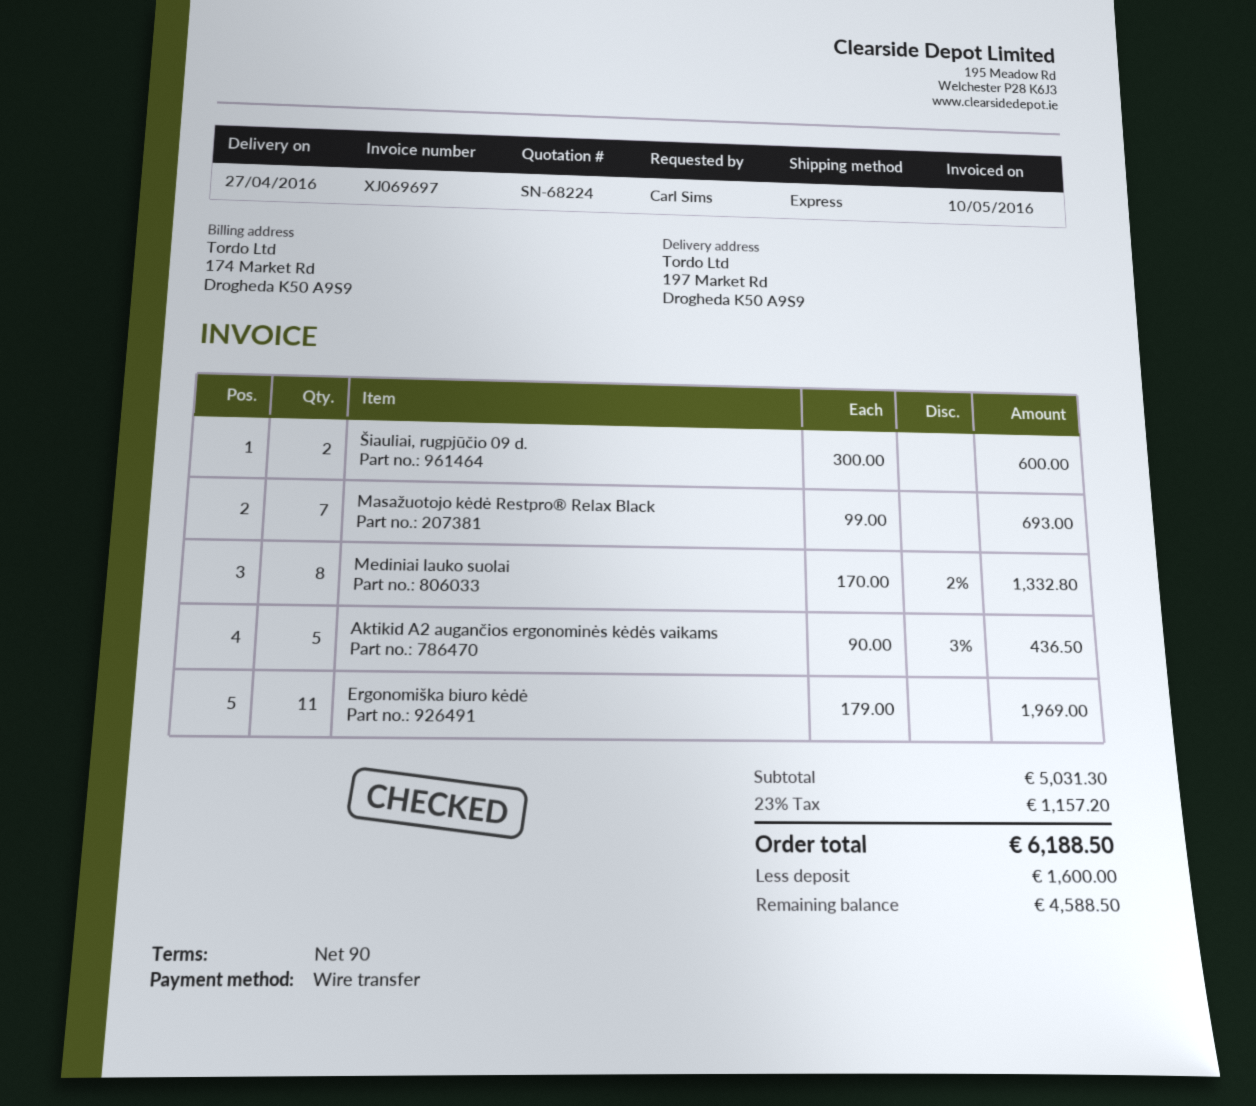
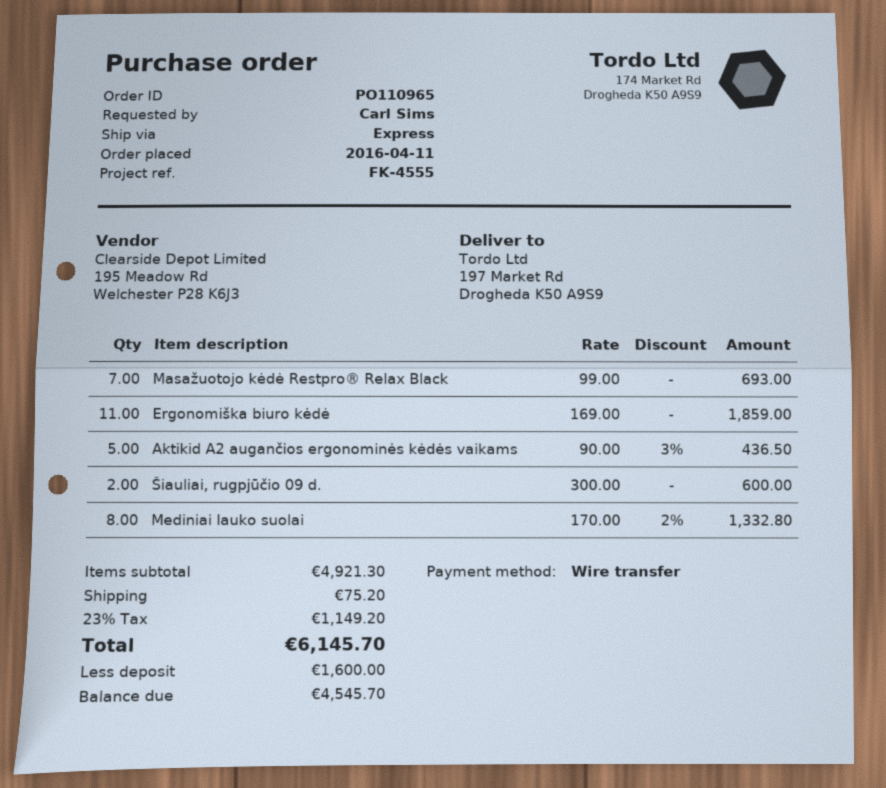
Ergonomiška biuro kėdė: 11 x 179.00 = 1969.00 -> 11 x 169.00 = 1859.00
subtotal: 5031.30 -> 4921.30
shipping: none -> 75.20
tax: 23% = 1157.20 -> 23% = 1149.20
total: 6188.50 -> 6145.70
balance: 4588.50 -> 4545.70

